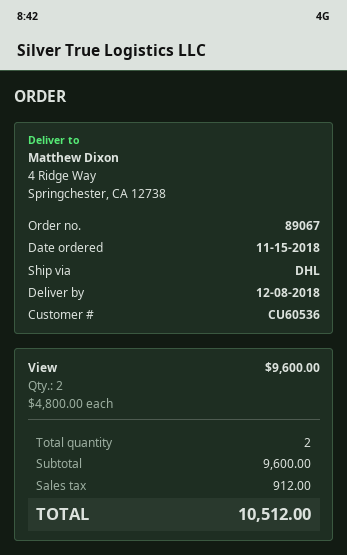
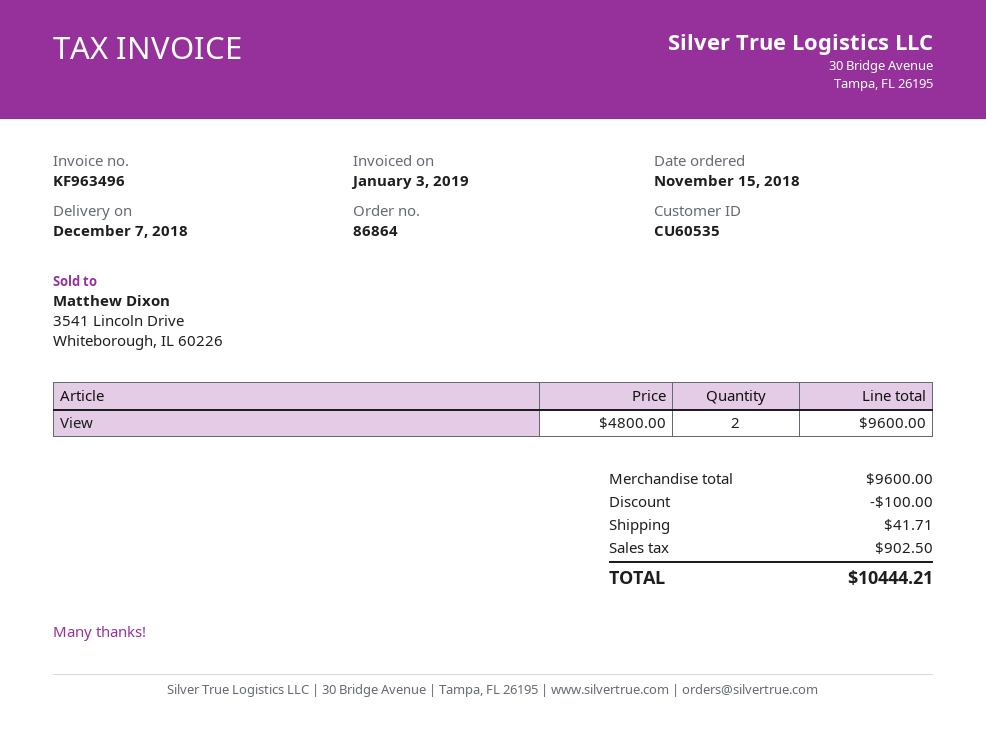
order number: 89067 -> 86864
delivery date: 2018-12-08 -> 2018-12-07
customer number: CU60536 -> CU60535
discount: none -> 100.00
shipping: none -> 41.71
tax: 912.00 -> 902.50
total: 10512.00 -> 10444.21

